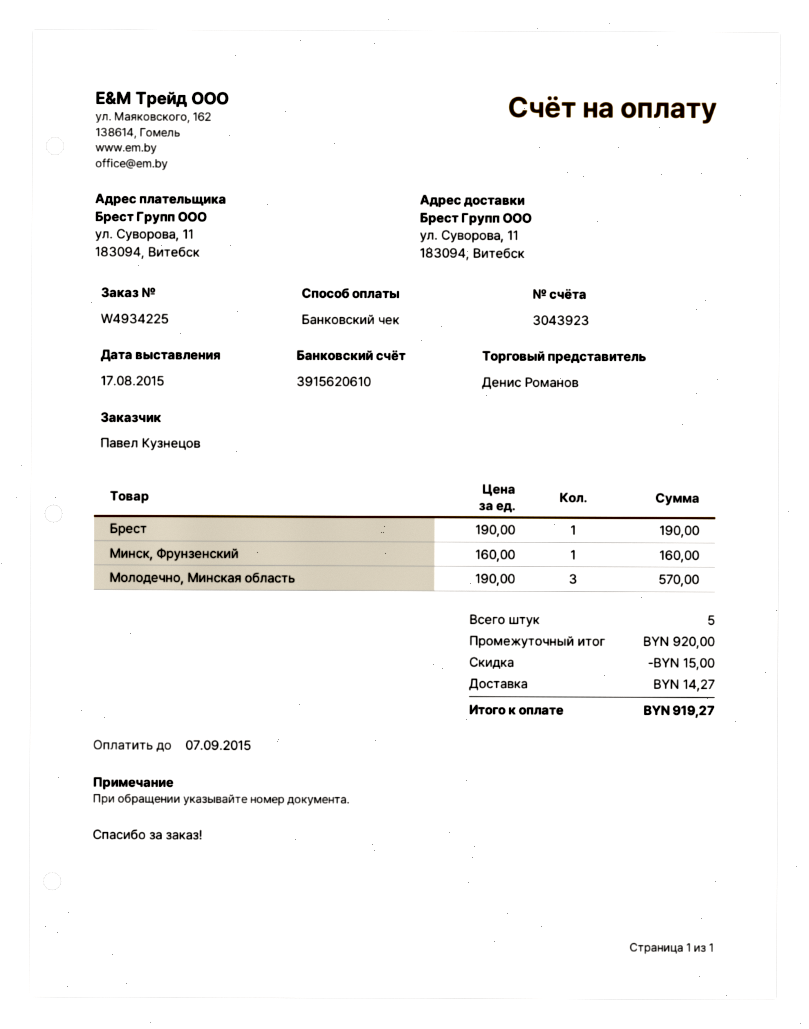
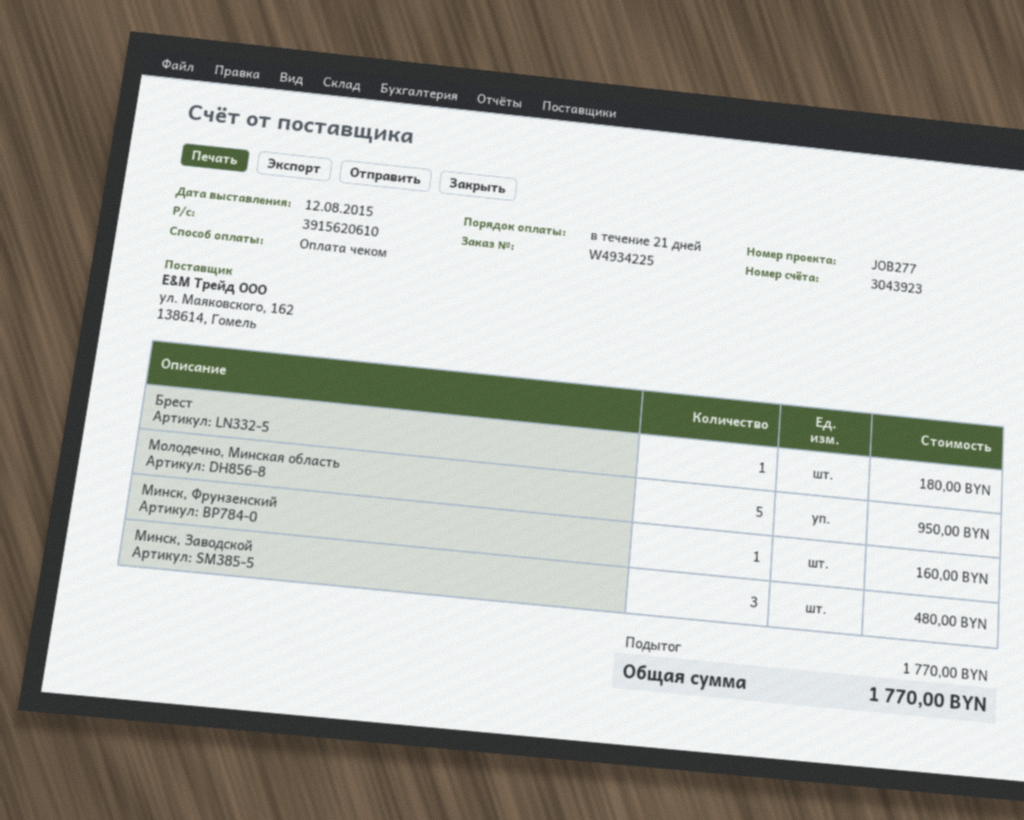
invoice date: 2015-08-17 -> 2015-08-12
Брест: 1 for 190.00 -> 1 for 180.00
Молодечно, Минская область: 3 for 570.00 -> 5 for 950.00
Минск, Заводской: none -> 3 for 480.00
subtotal: 920.00 -> 1770.00
discount: 15.00 -> none
shipping: 14.27 -> none
total: 919.27 -> 1770.00

